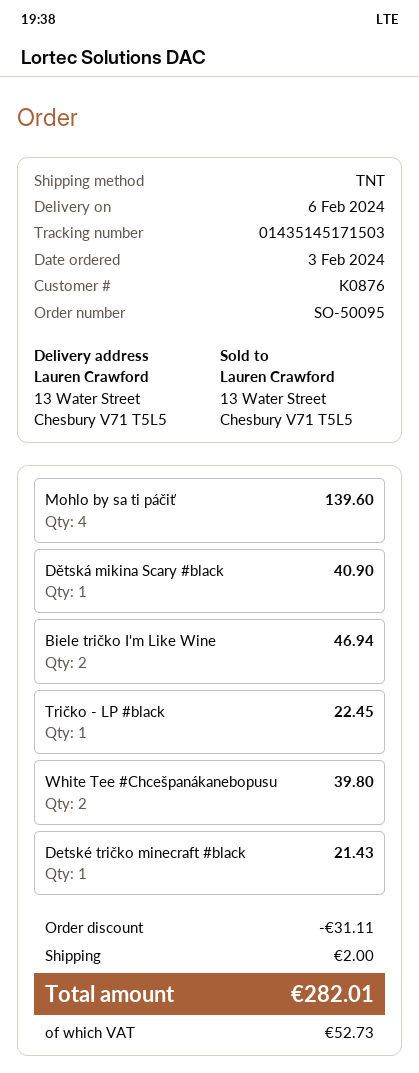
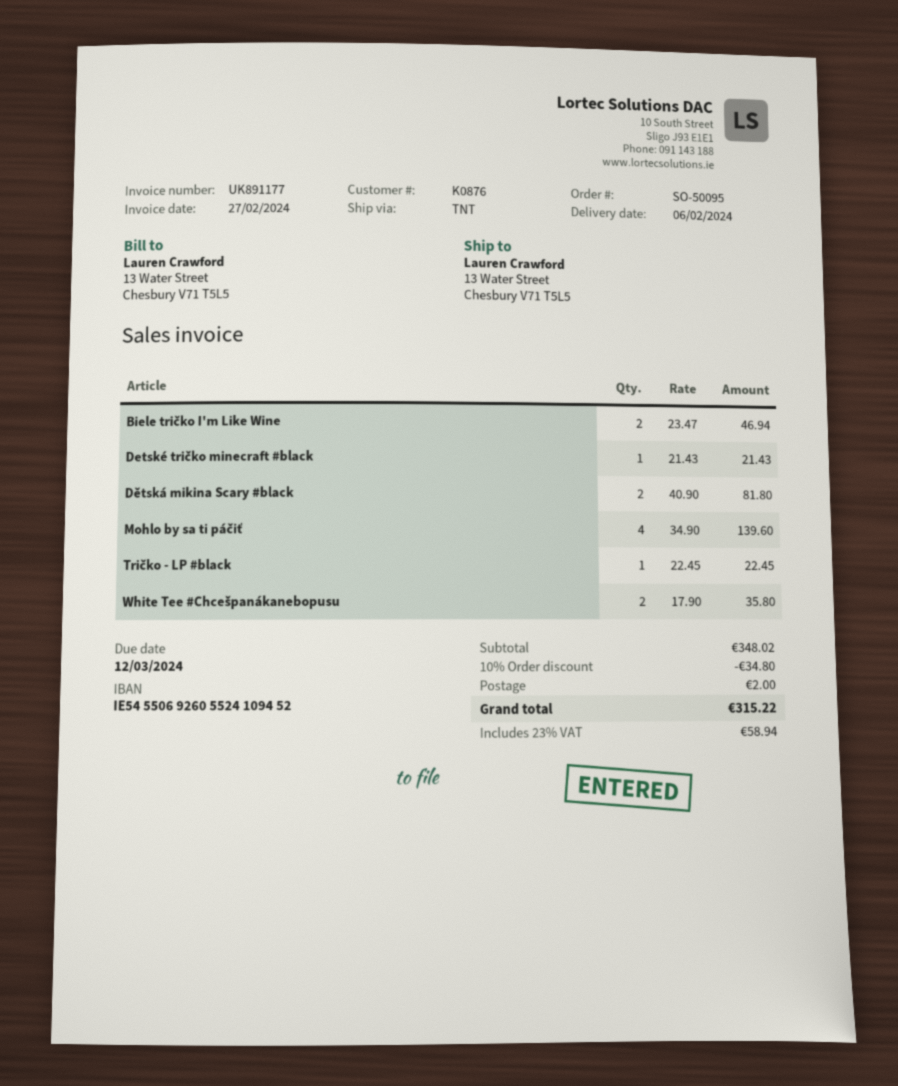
Dětská mikina Scary #black: 1 for 40.90 -> 2 for 81.80
White Tee #Chcešpanákanebopusu: 2 for 39.80 -> 2 for 35.80
discount: 31.11 -> 34.80
tax: 52.73 -> 58.94
total: 282.01 -> 315.22

